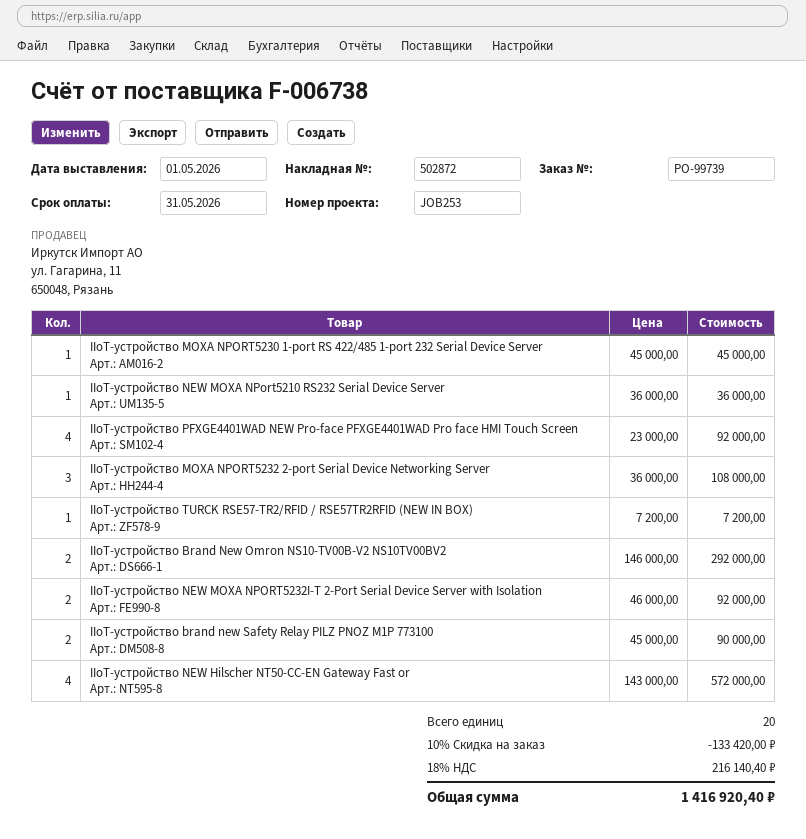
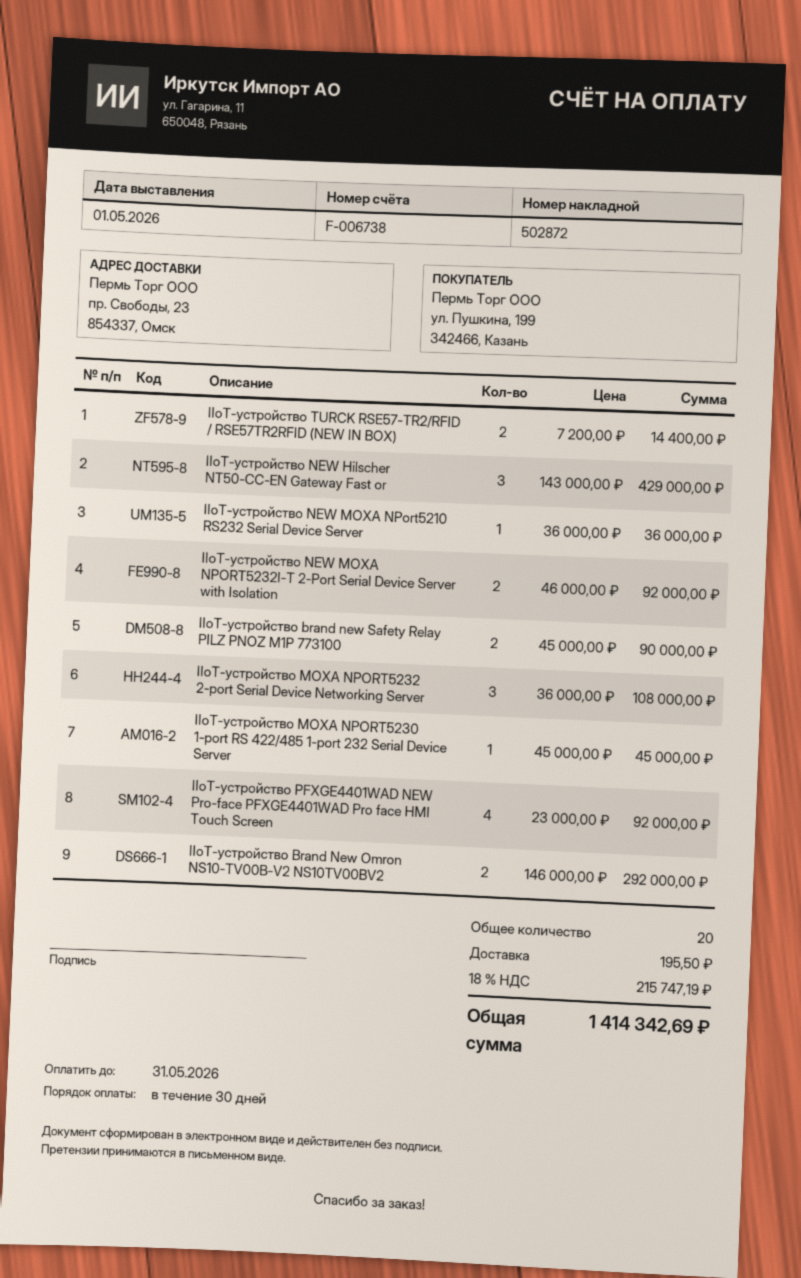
IIoT-устройство TURCK RSE57-TR2/RFID / RSE57TR2RFID (NEW IN BOX): 1 x 7200.00 = 7200.00 -> 2 x 7200.00 = 14400.00
IIoT-устройство NEW Hilscher NT50-CC-EN Gateway Fast or: 4 x 143000.00 = 572000.00 -> 3 x 143000.00 = 429000.00
discount: 10% = 133420.00 -> none
shipping: none -> 195.50
tax: 18% = 216140.40 -> 18% = 215747.19
total: 1416920.40 -> 1414342.69

